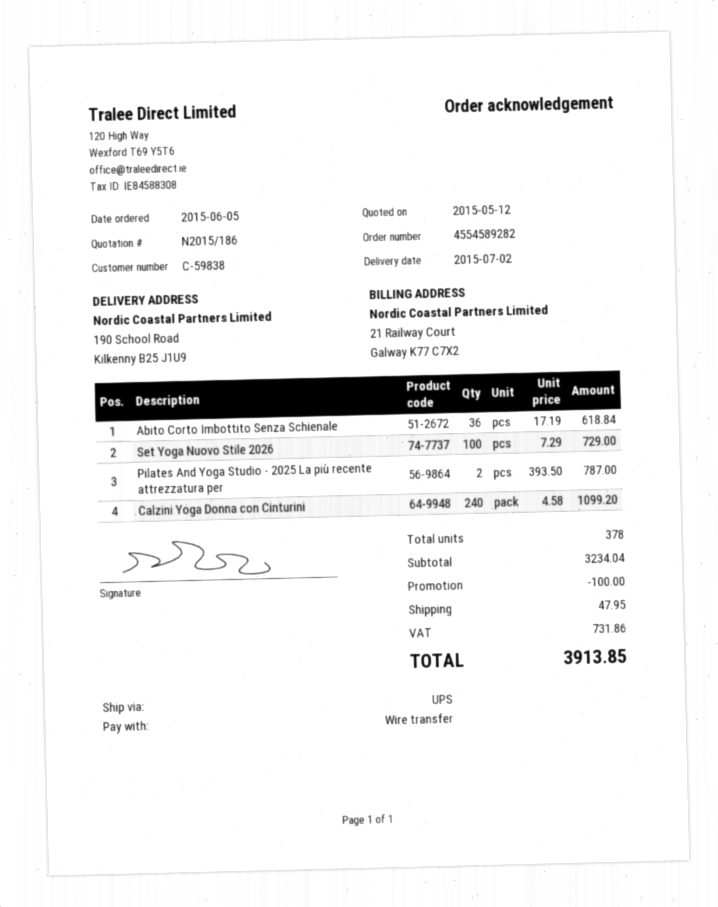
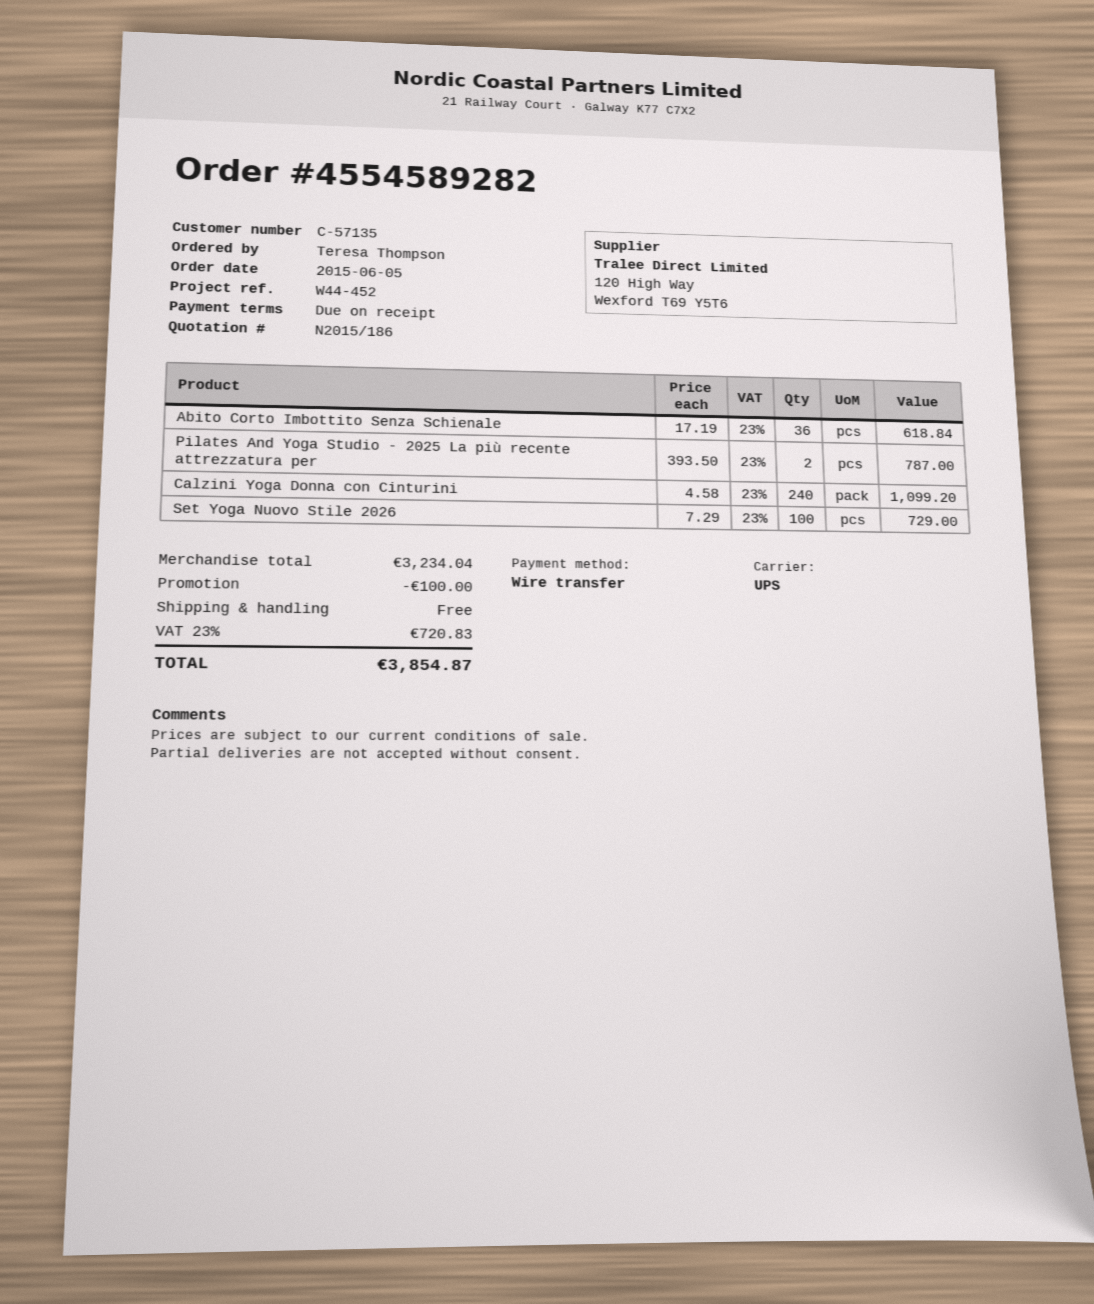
customer number: C-59838 -> C-57135
shipping: 47.95 -> 0.00
tax: 731.86 -> 720.83
total: 3913.85 -> 3854.87

